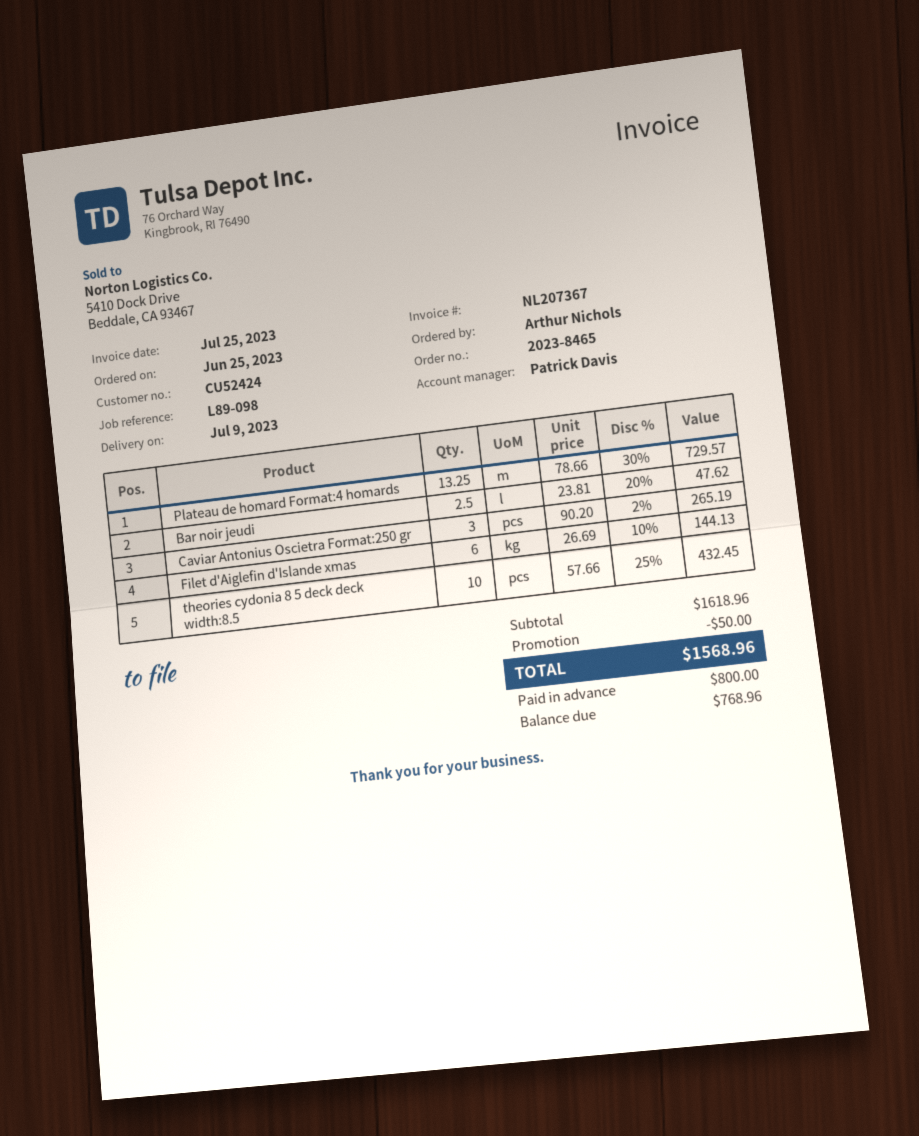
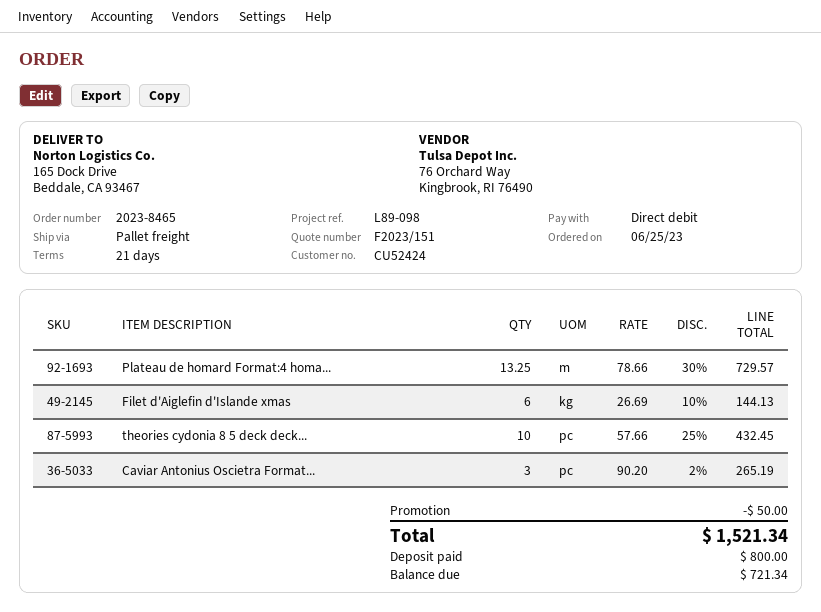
Bar noir jeudi: 2.5 x 23.81 - 20% = 47.62 -> none
total: 1568.96 -> 1521.34
balance: 768.96 -> 721.34

